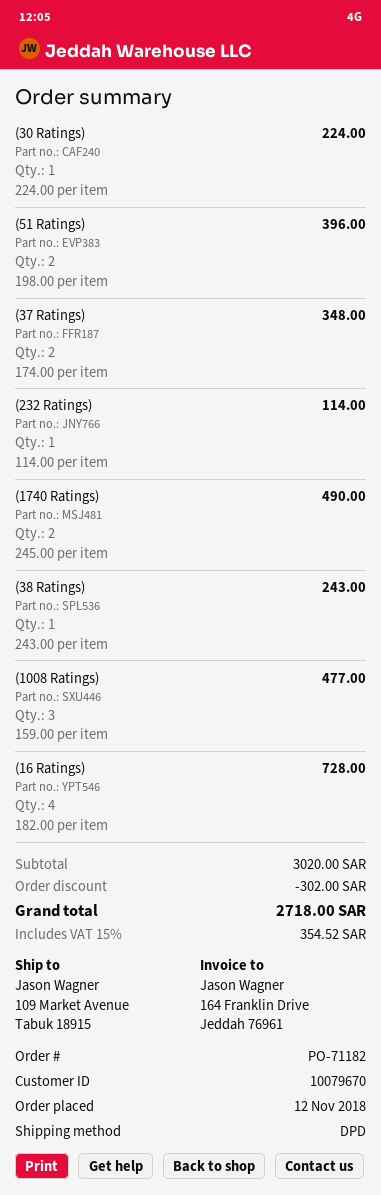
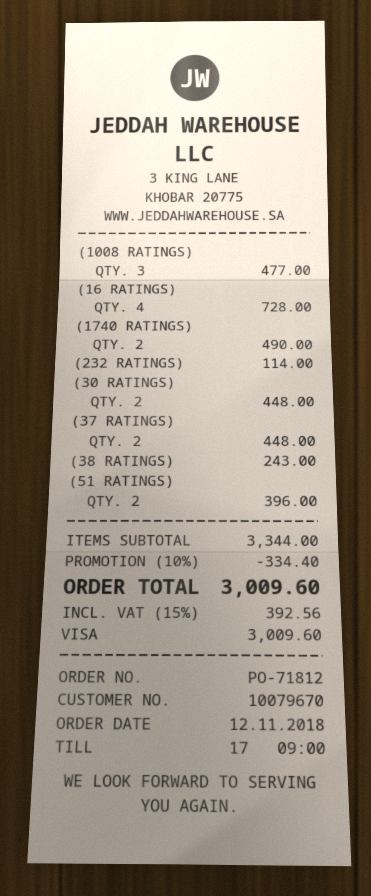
order number: PO-71182 -> PO-71812
(30 Ratings): 1 for 224.00 -> 2 for 448.00
(37 Ratings): 2 for 348.00 -> 2 for 448.00
subtotal: 3020.00 -> 3344.00
discount: 302.00 -> 334.40
tax: 15% = 354.52 -> 15% = 392.56
total: 2718.00 -> 3009.60

